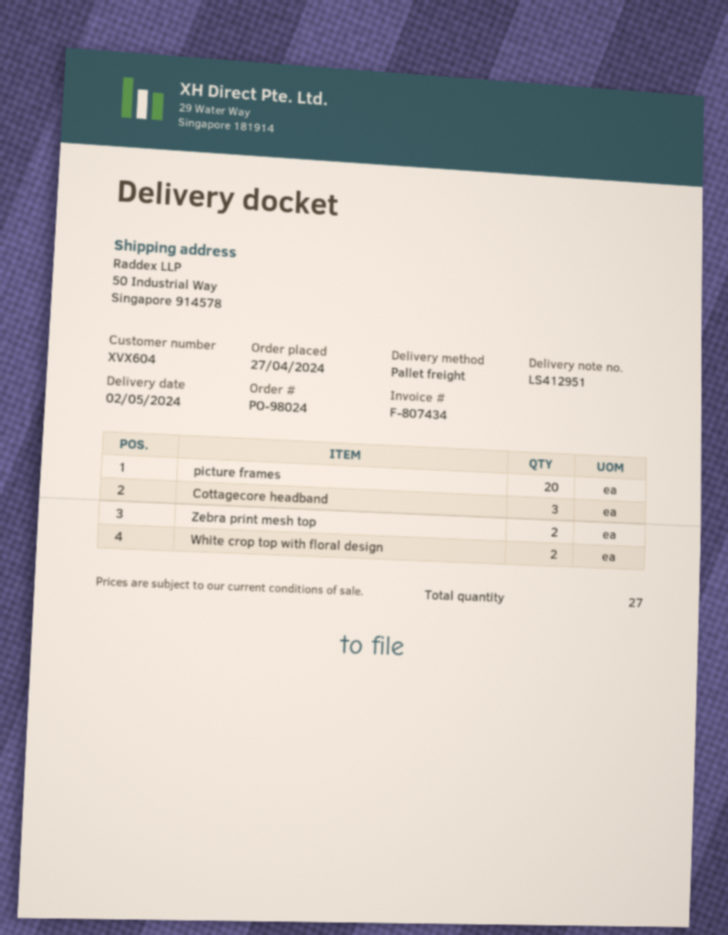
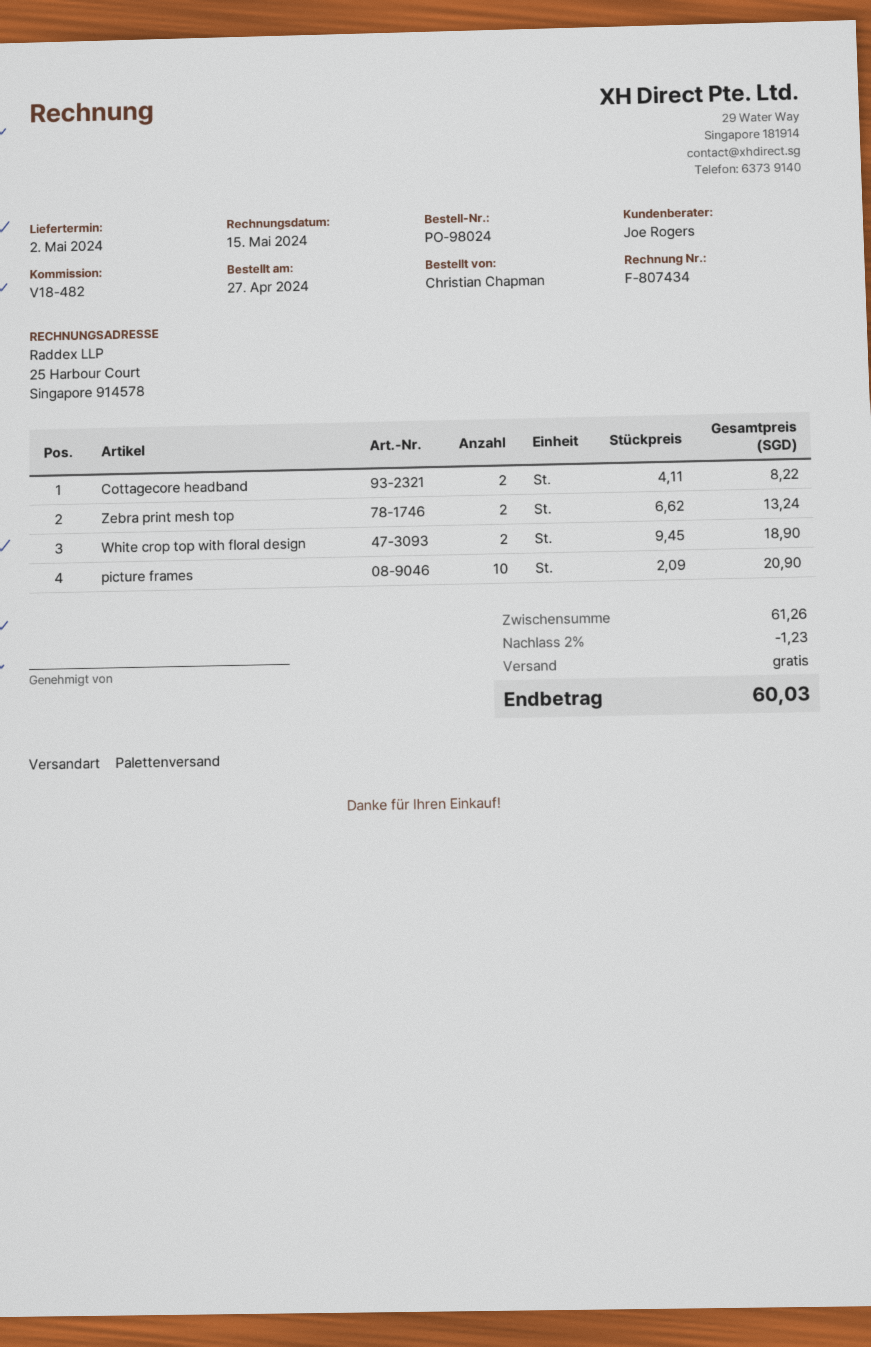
picture frames: 20 -> 10
Cottagecore headband: 3 -> 2

